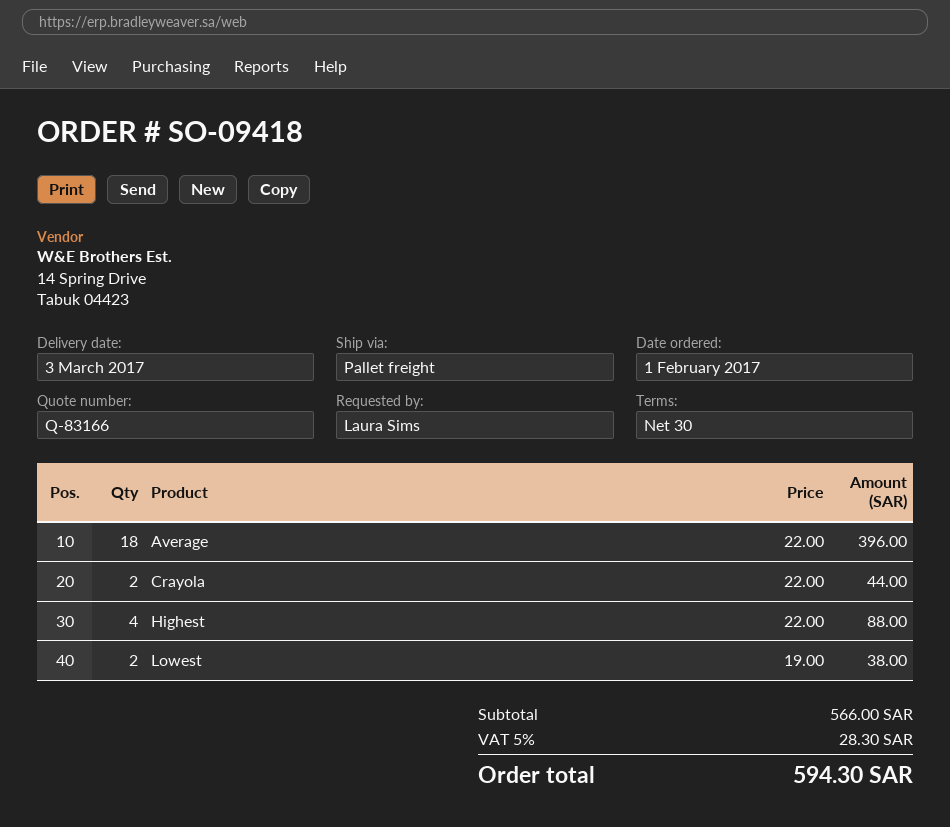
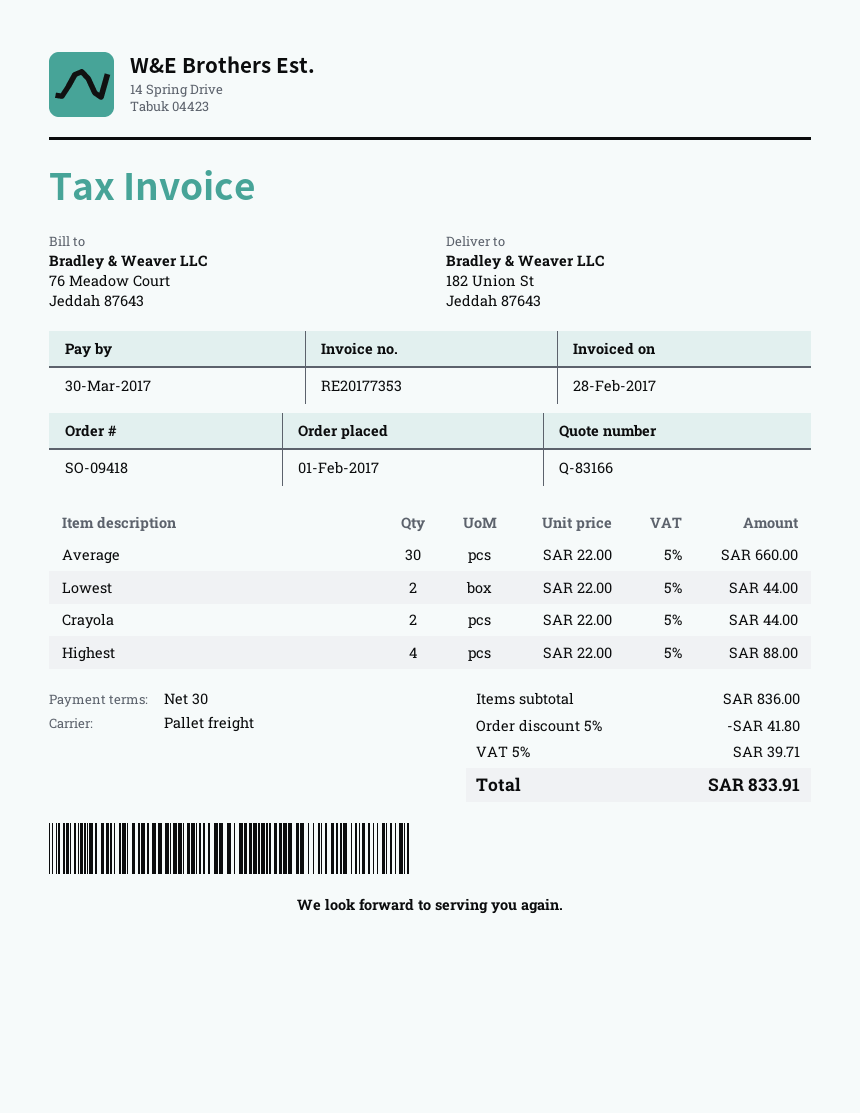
Average: 18 x 22.00 = 396.00 -> 30 x 22.00 = 660.00
Lowest: 2 x 19.00 = 38.00 -> 2 x 22.00 = 44.00
subtotal: 566.00 -> 836.00
discount: none -> 5% = 41.80
tax: 5% = 28.30 -> 5% = 39.71
total: 594.30 -> 833.91

